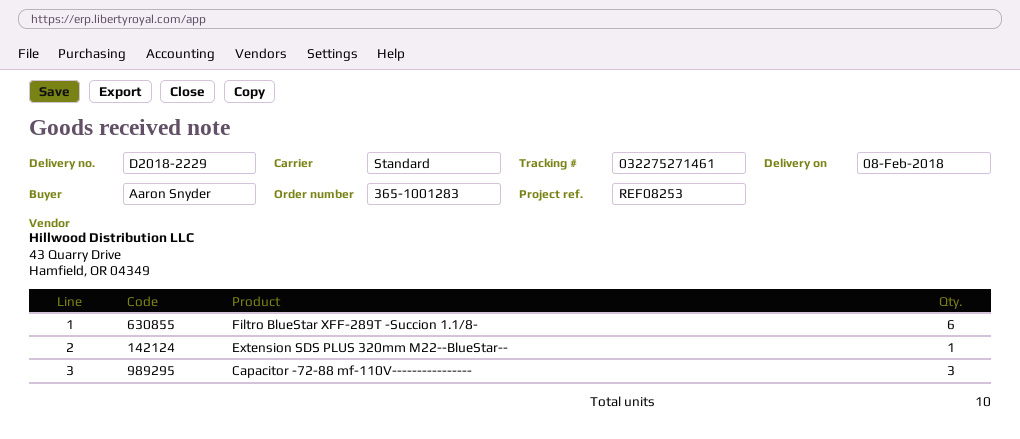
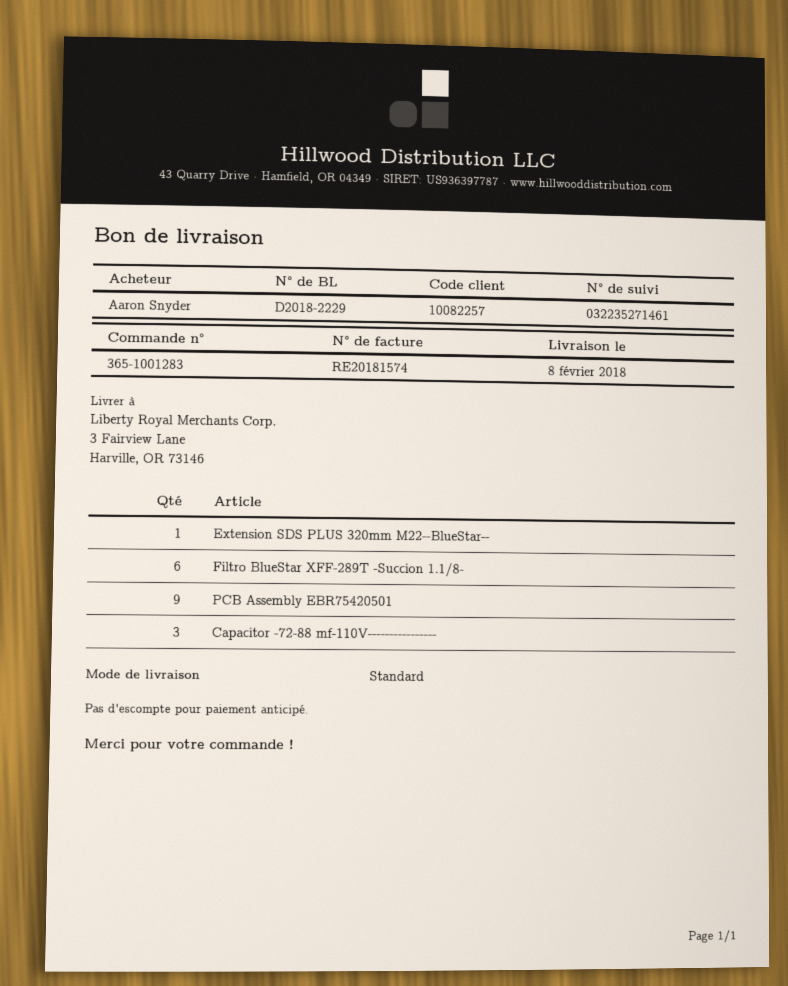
tracking number: 032275271461 -> 032235271461
PCB Assembly EBR75420501: none -> 9

